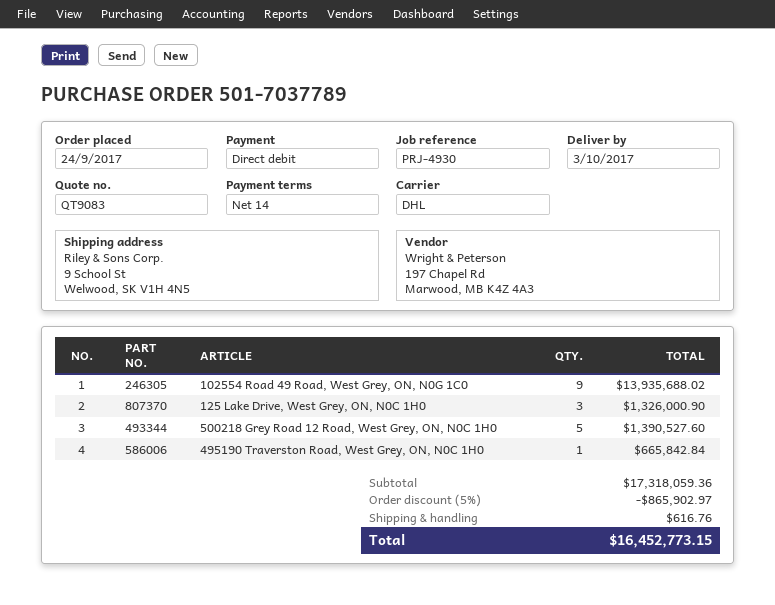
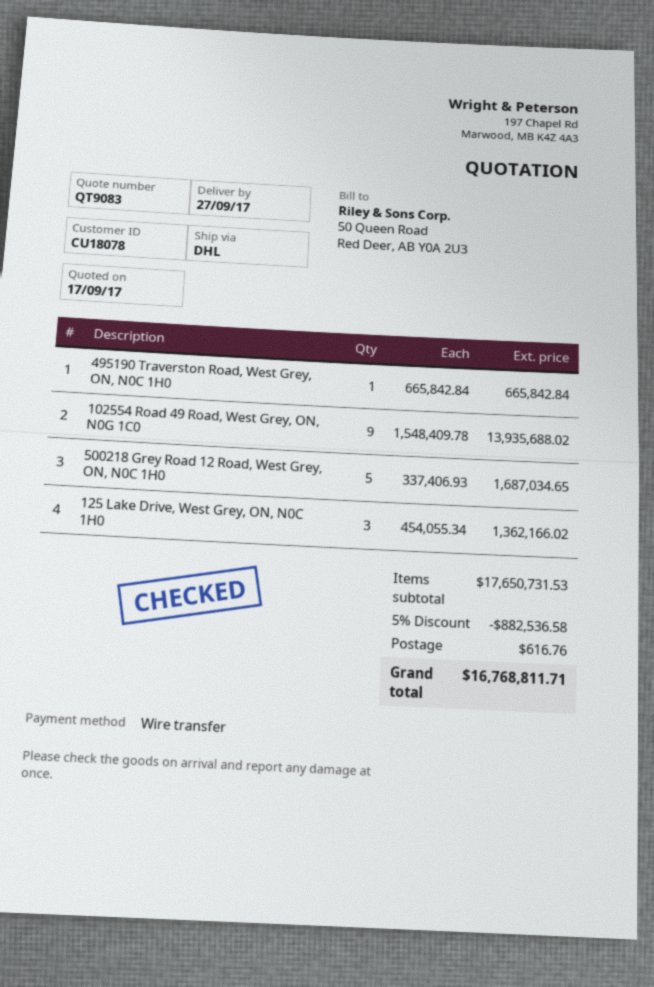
delivery date: 2017-10-03 -> 2017-09-27
payment method: direct debit -> bank transfer
125 Lake Drive, West Grey, ON, N0C 1H0: 3 for 1326000.90 -> 3 for 1362166.02
500218 Grey Road 12 Road, West Grey, ON, N0C 1H0: 5 for 1390527.60 -> 5 for 1687034.65
subtotal: 17318059.36 -> 17650731.53
discount: 5% = 865902.97 -> 5% = 882536.58
total: 16452773.15 -> 16768811.71

